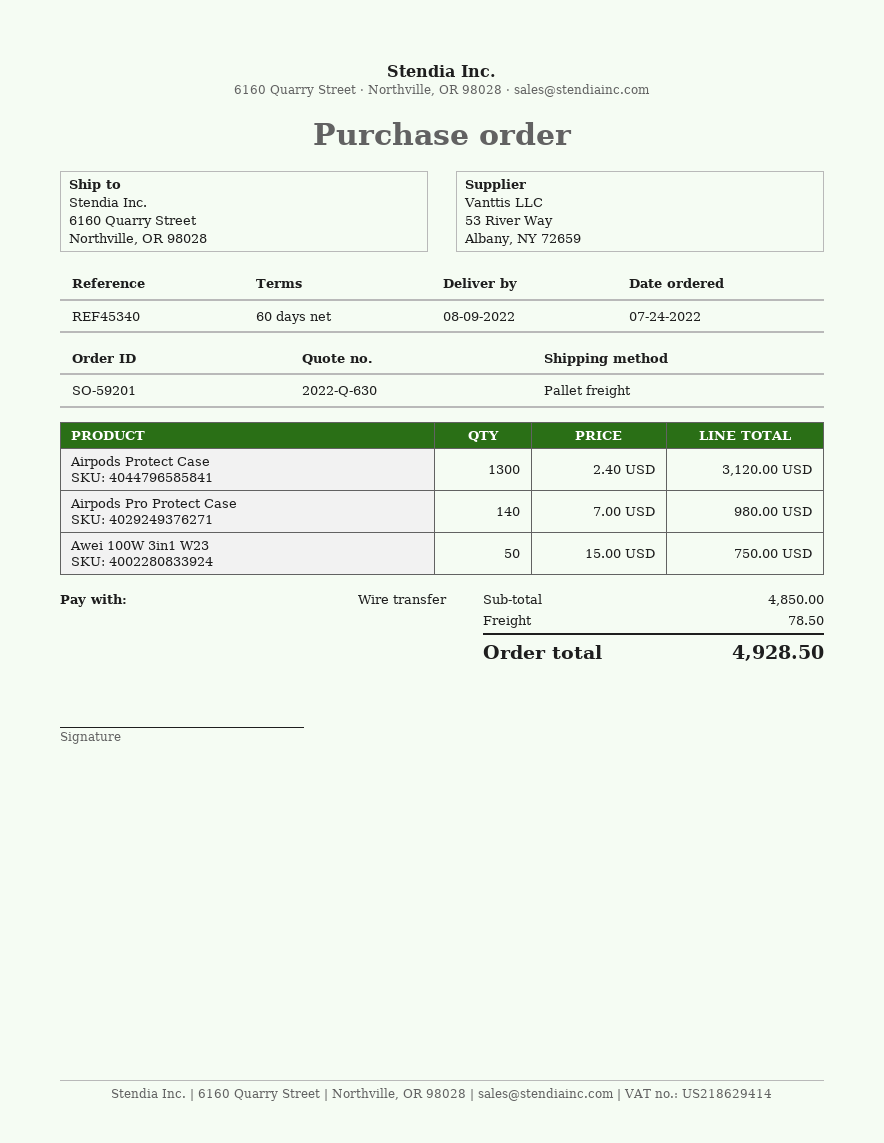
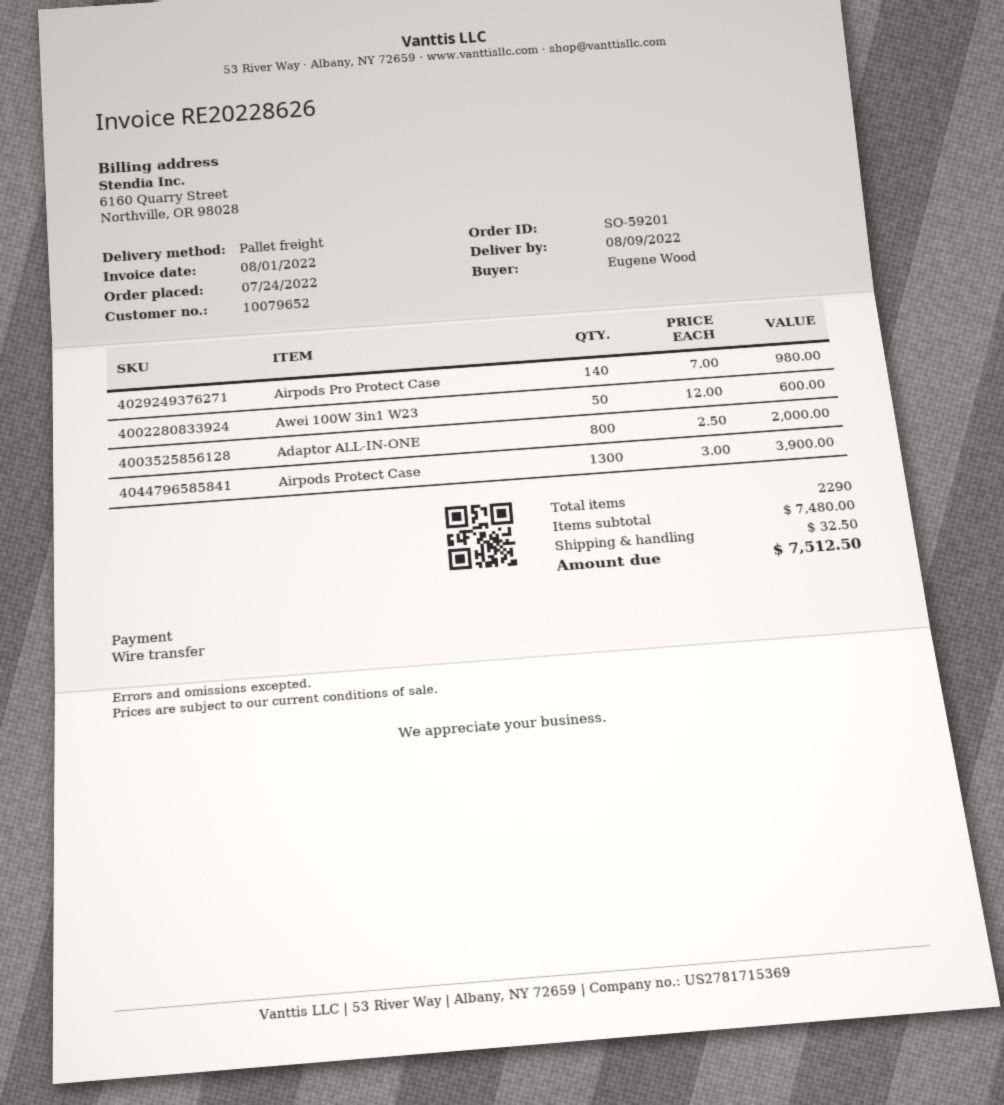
Airpods Protect Case: 1300 x 2.40 = 3120.00 -> 1300 x 3.00 = 3900.00
Awei 100W 3in1 W23: 50 x 15.00 = 750.00 -> 50 x 12.00 = 600.00
Adaptor ALL-IN-ONE: none -> 800 x 2.50 = 2000.00
subtotal: 4850.00 -> 7480.00
shipping: 78.50 -> 32.50
total: 4928.50 -> 7512.50

